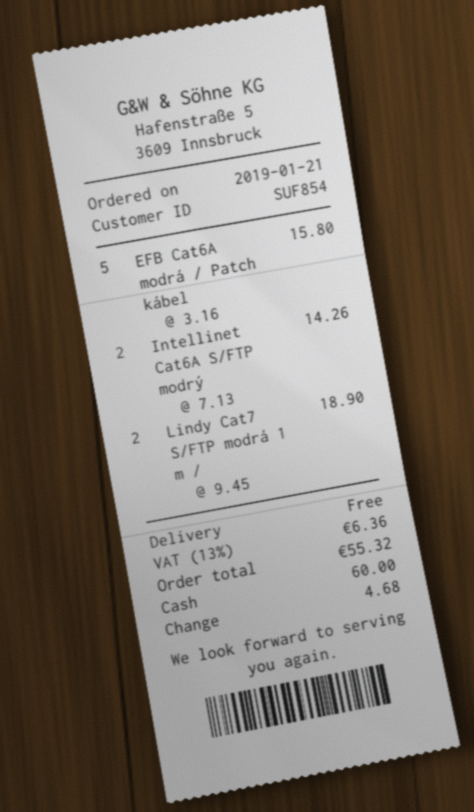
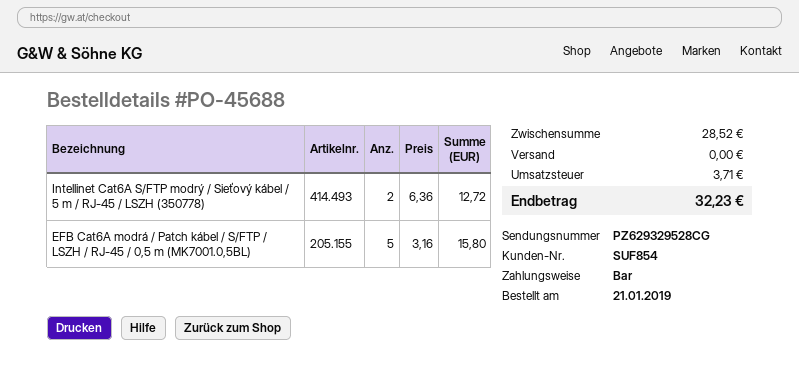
Intellinet Cat6A S/FTP modrý: 2 x 7.13 = 14.26 -> 2 x 6.36 = 12.72
Lindy Cat7 S/FTP modrá 1 m /: 2 x 9.45 = 18.90 -> none
tax: 6.36 -> 3.71
total: 55.32 -> 32.23

